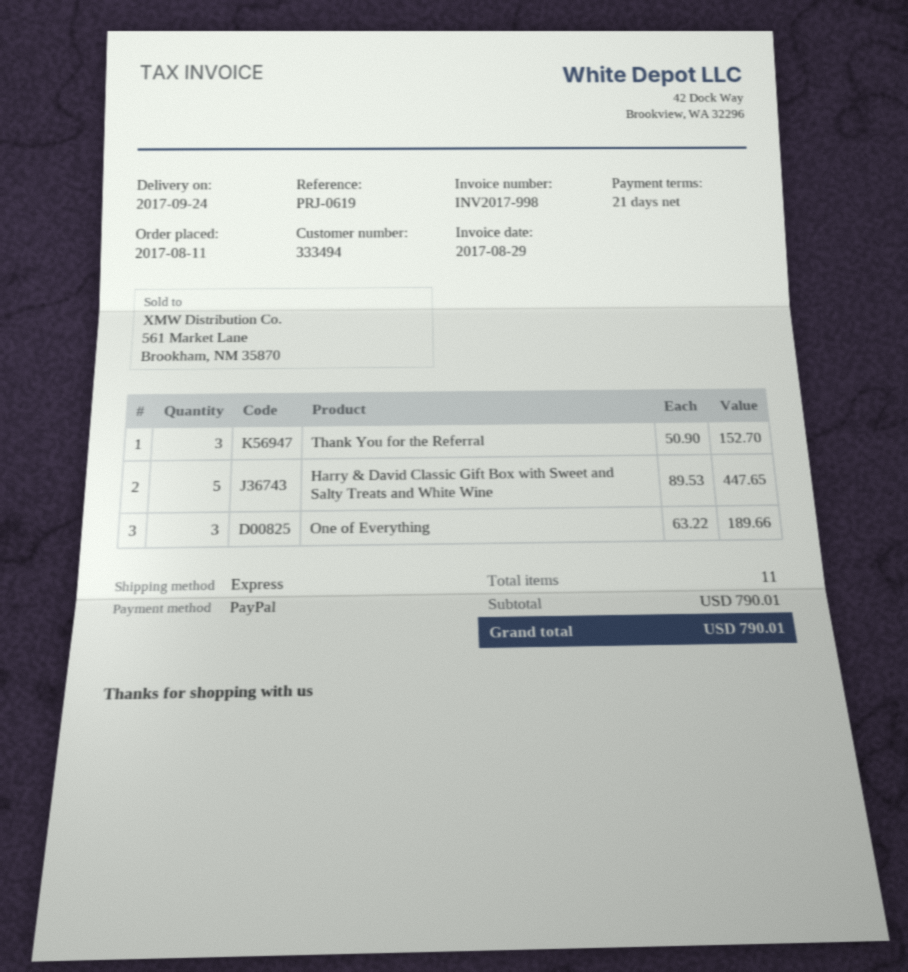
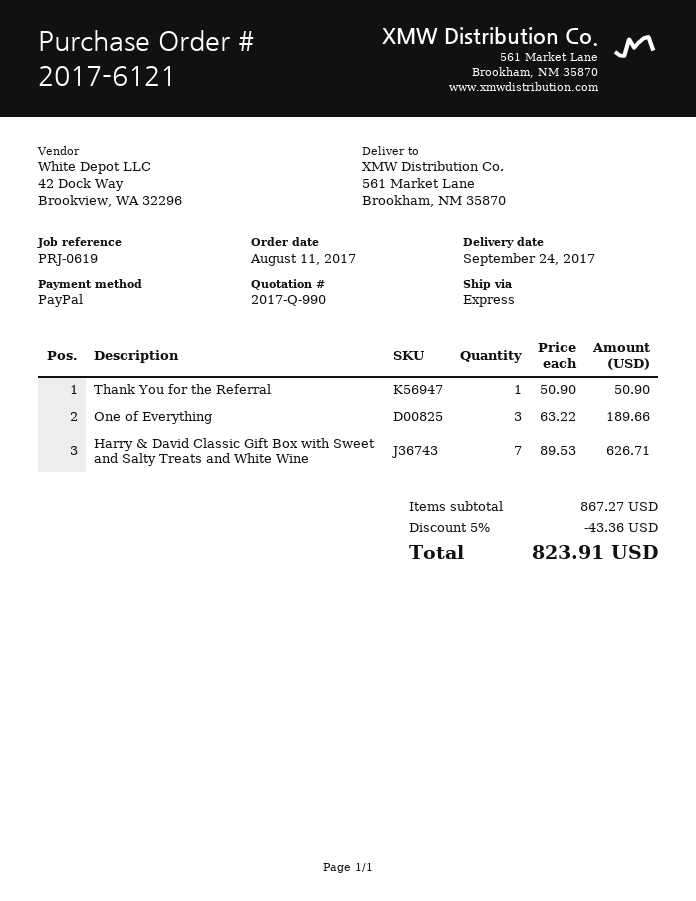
Thank You for the Referral: 3 x 50.90 = 152.70 -> 1 x 50.90 = 50.90
Harry & David Classic Gift Box with Sweet and Salty Treats and White Wine: 5 x 89.53 = 447.65 -> 7 x 89.53 = 626.71
subtotal: 790.01 -> 867.27
discount: none -> 5% = 43.36
total: 790.01 -> 823.91

